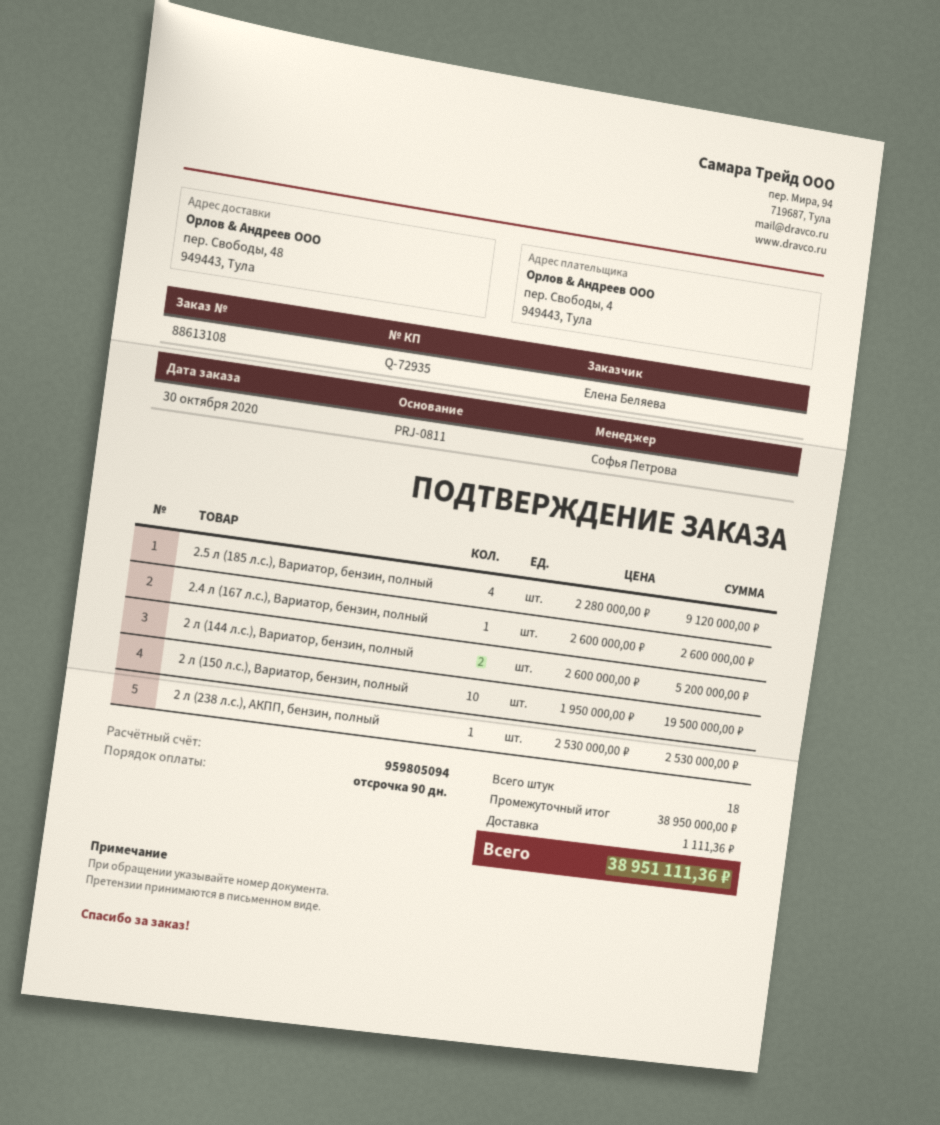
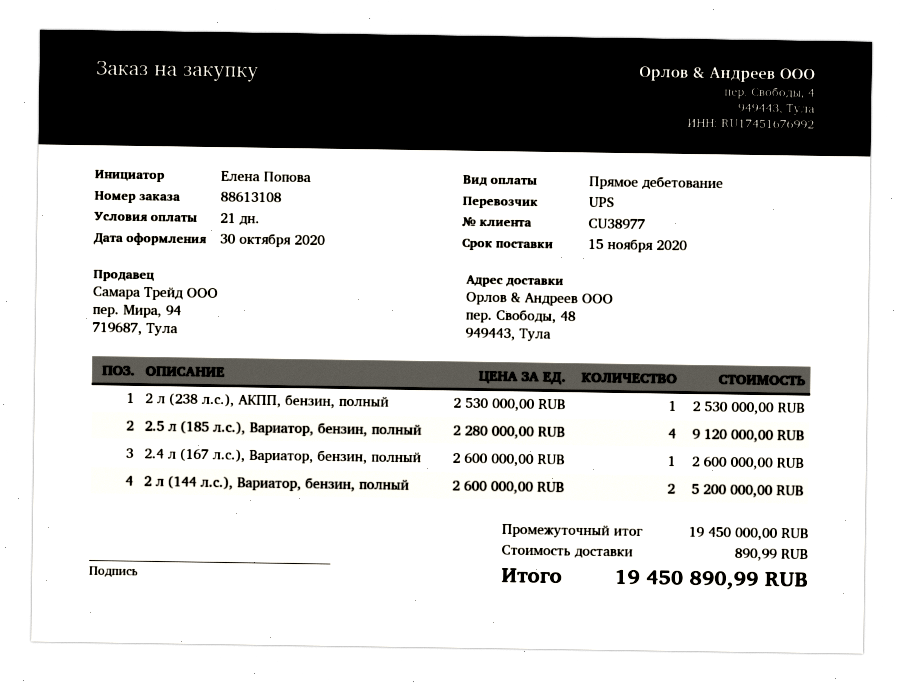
payment terms: 90 days -> 21 days
ordered by: Елена Беляева -> Елена Попова
2 л (150 л.с.), Вариатор, бензин, полный: 10 x 1950000.00 = 19500000.00 -> none
subtotal: 38950000.00 -> 19450000.00
shipping: 1111.36 -> 890.99
total: 38951111.36 -> 19450890.99

